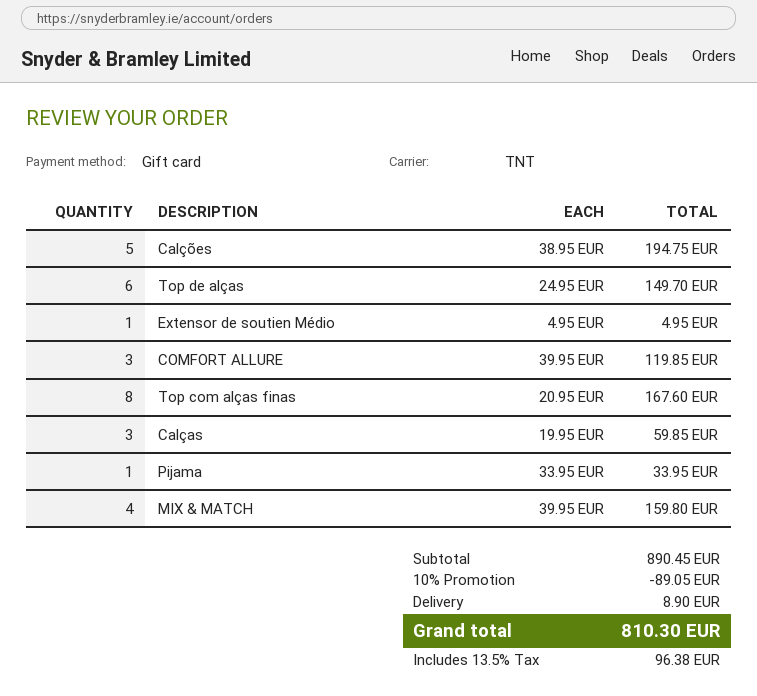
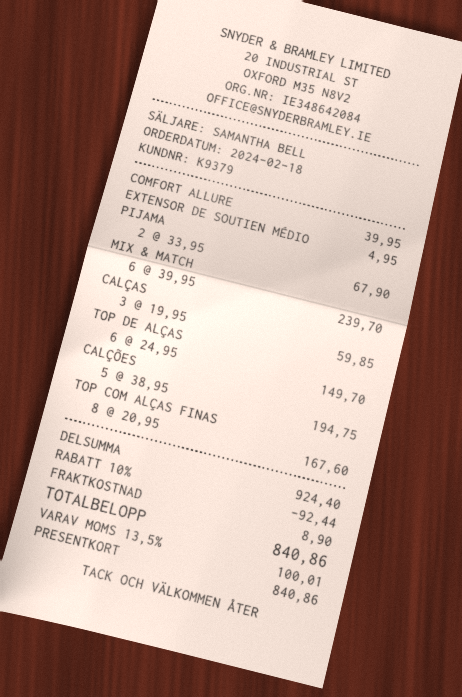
COMFORT ALLURE: 3 x 39.95 = 119.85 -> 1 x 39.95 = 39.95
Pijama: 1 x 33.95 = 33.95 -> 2 x 33.95 = 67.90
MIX & MATCH: 4 x 39.95 = 159.80 -> 6 x 39.95 = 239.70
subtotal: 890.45 -> 924.40
discount: 10% = 89.05 -> 10% = 92.44
tax: 13.5% = 96.38 -> 13.5% = 100.01
total: 810.30 -> 840.86

